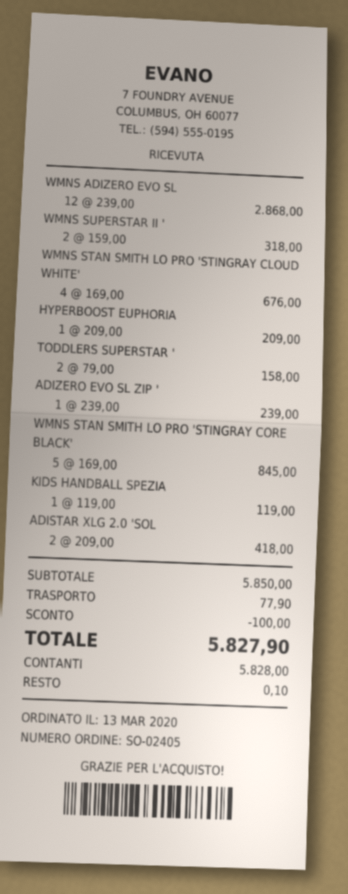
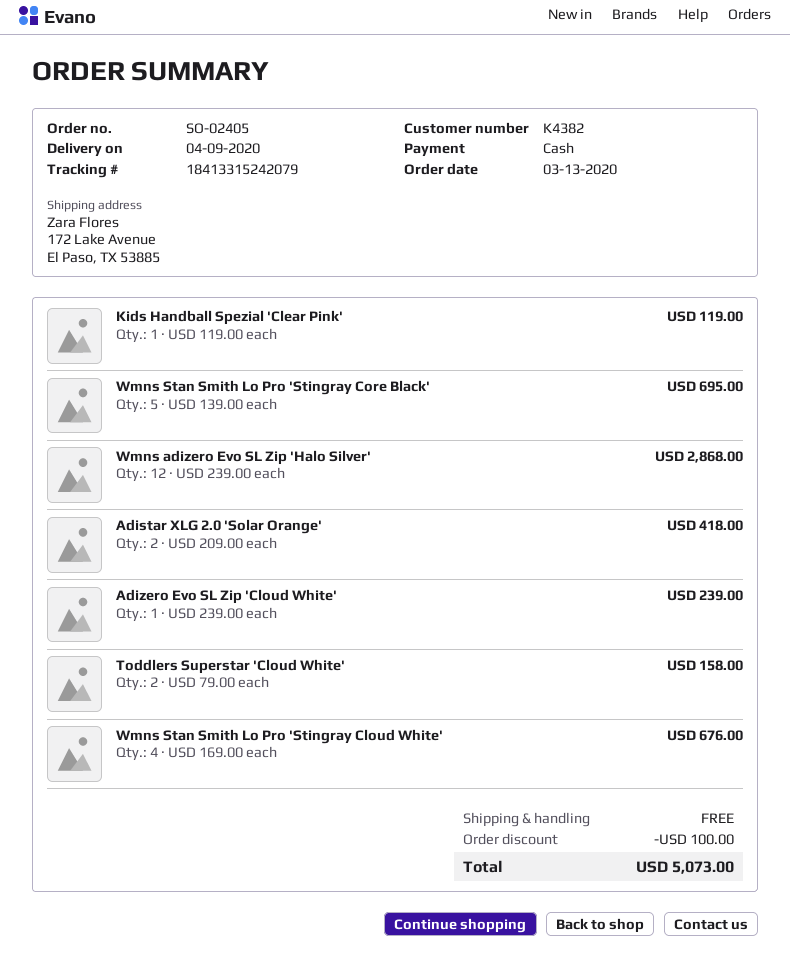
WMNS SUPERSTAR II ': 2 x 159.00 = 318.00 -> none
HYPERBOOST EUPHORIA: 1 x 209.00 = 209.00 -> none
WMNS STAN SMITH LO PRO 'STINGRAY CORE BLACK': 5 x 169.00 = 845.00 -> 5 x 139.00 = 695.00
shipping: 77.90 -> 0.00
total: 5827.90 -> 5073.00

